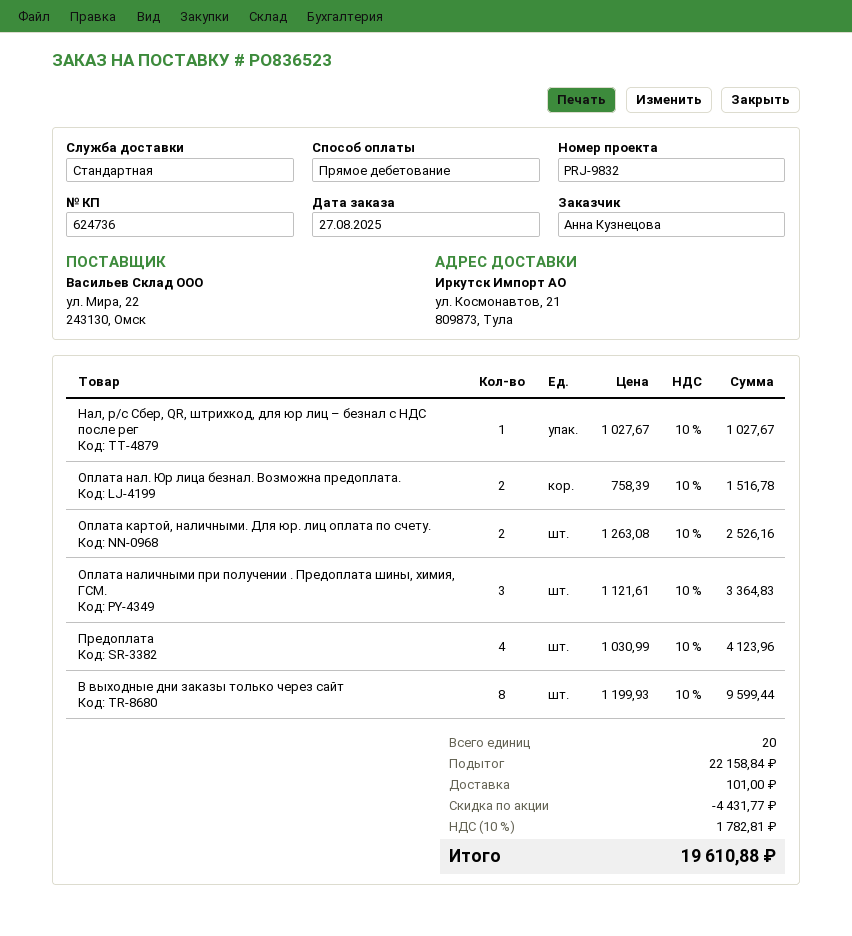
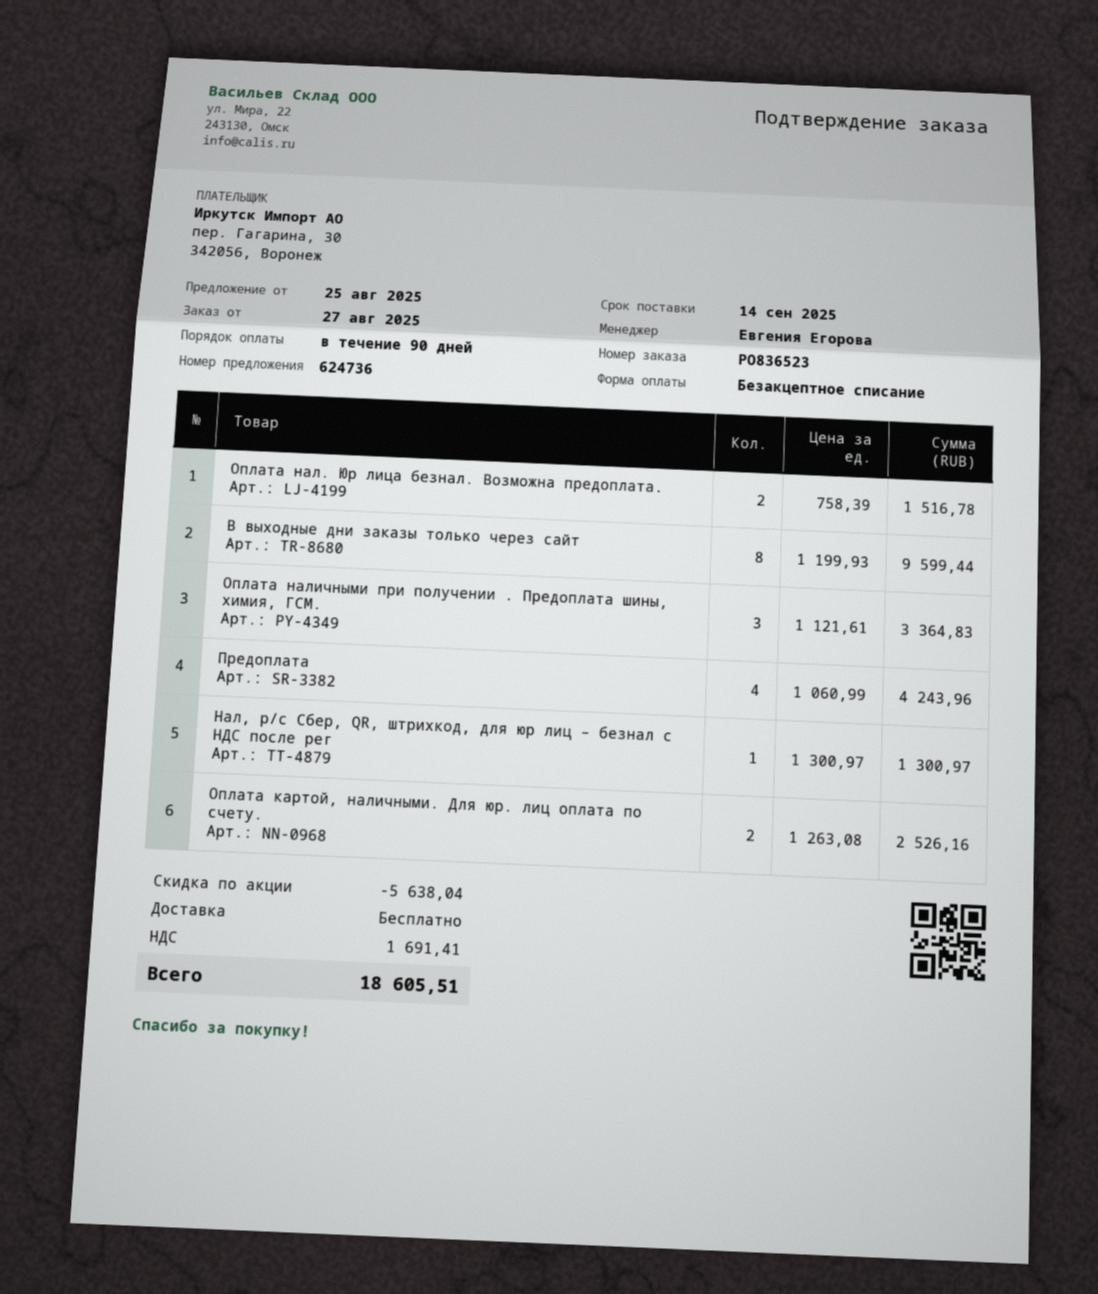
Нал, р/с Сбер, QR, штрихкод, для юр лиц – безнал с НДС после рег: 1 x 1027.67 = 1027.67 -> 1 x 1300.97 = 1300.97
Предоплата: 4 x 1030.99 = 4123.96 -> 4 x 1060.99 = 4243.96
discount: 4431.77 -> 5638.04
shipping: 101.00 -> 0.00
tax: 1782.81 -> 1691.41
total: 19610.88 -> 18605.51

